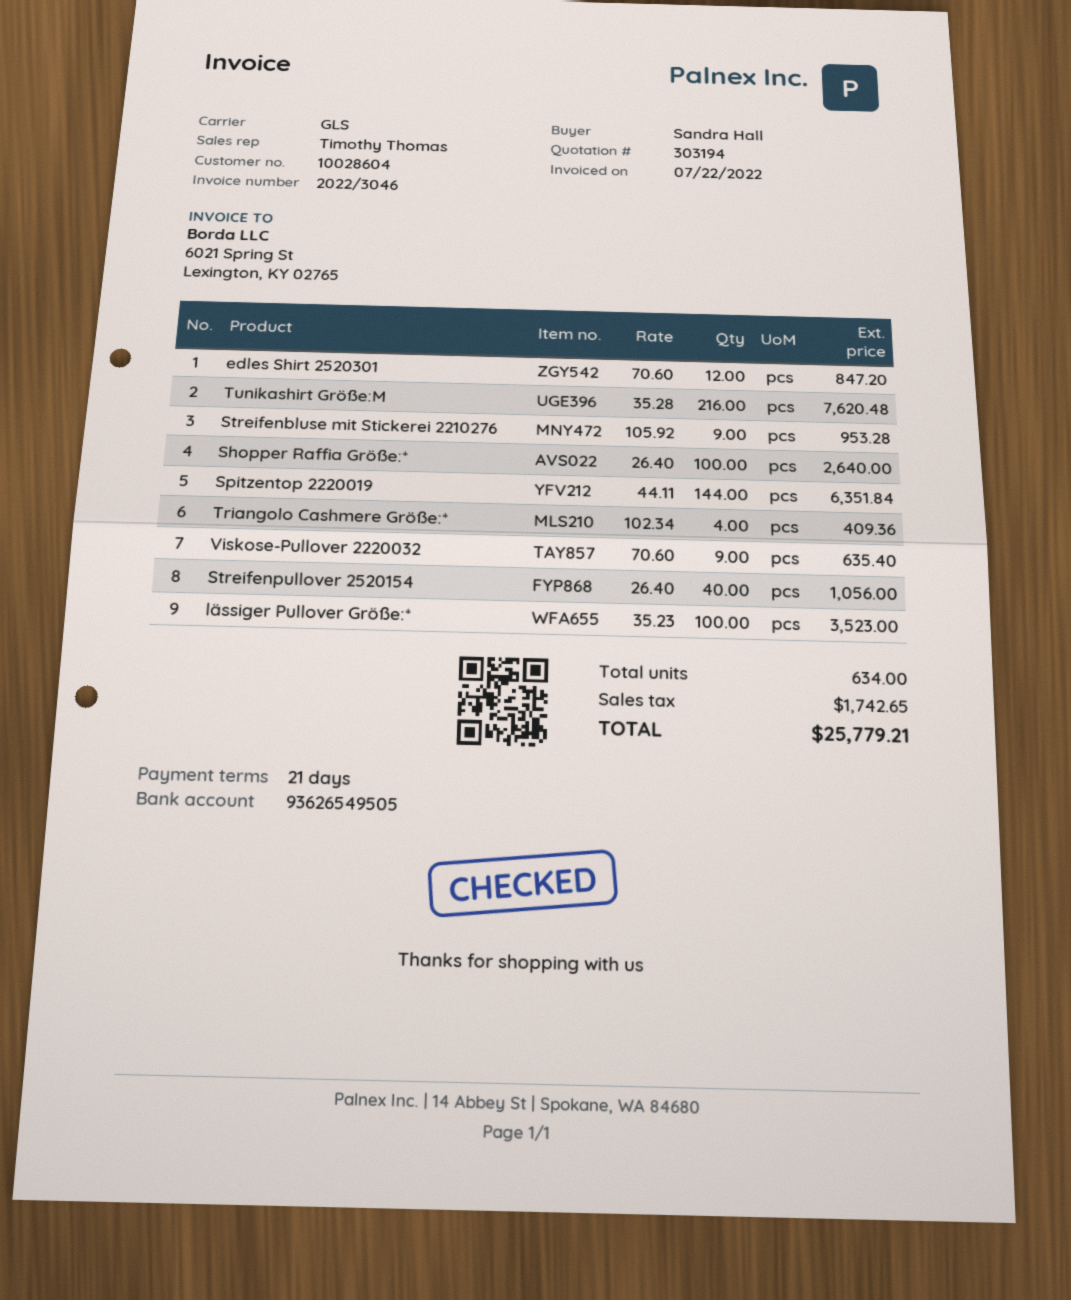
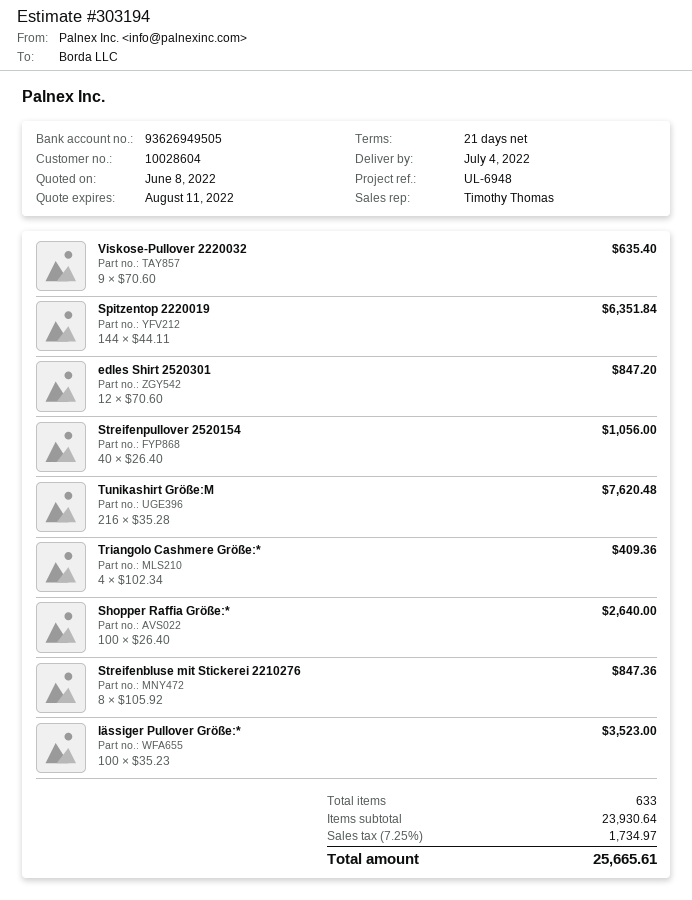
bank account: 93626549505 -> 93626949505
Streifenbluse mit Stickerei 2210276: 9 x 105.92 = 953.28 -> 8 x 105.92 = 847.36
total quantity: 634 -> 633
tax: 1742.65 -> 1734.97
total: 25779.21 -> 25665.61

